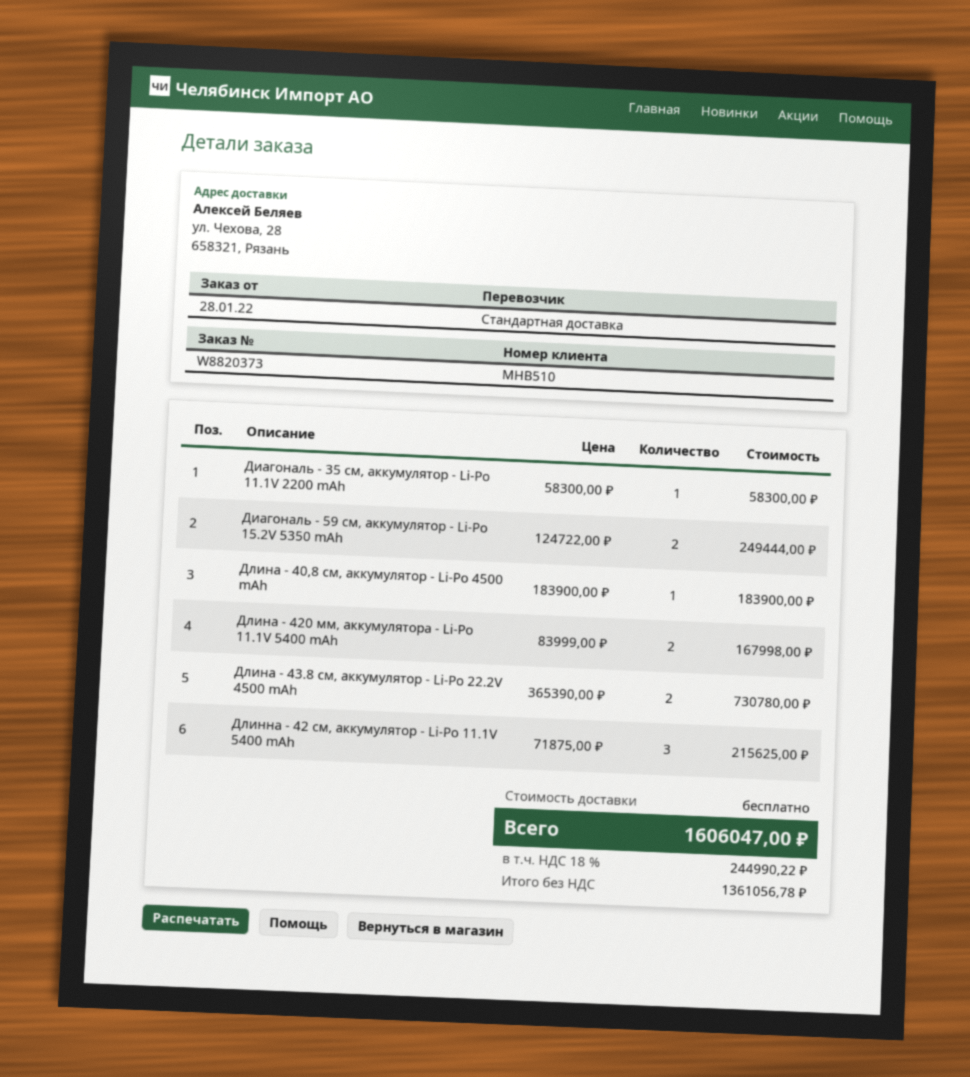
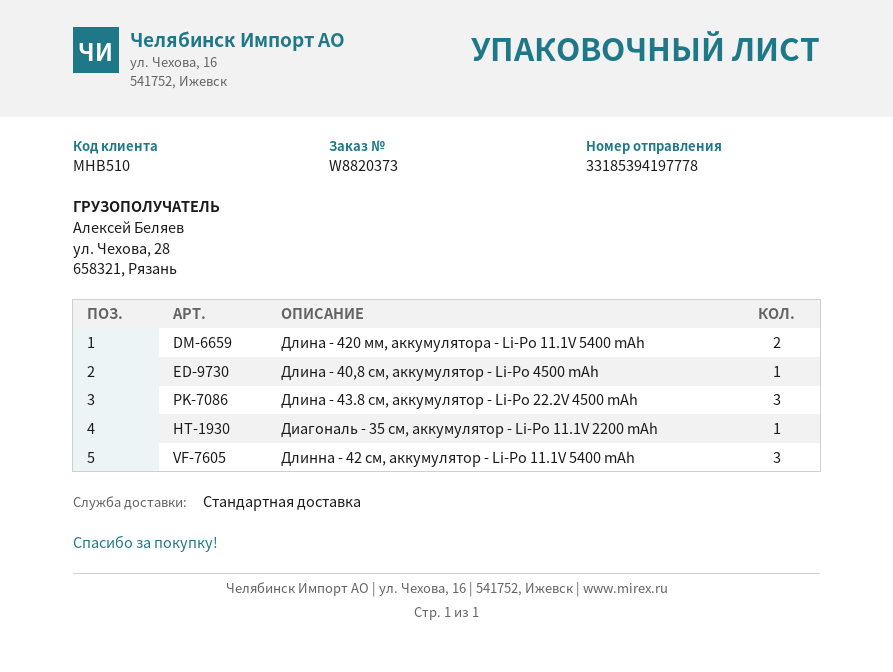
Диагональ - 59 см, аккумулятор - Li-Po 15.2V 5350 mAh: 2 -> none
Длина - 43.8 см, аккумулятор - Li-Po 22.2V 4500 mAh: 2 -> 3

